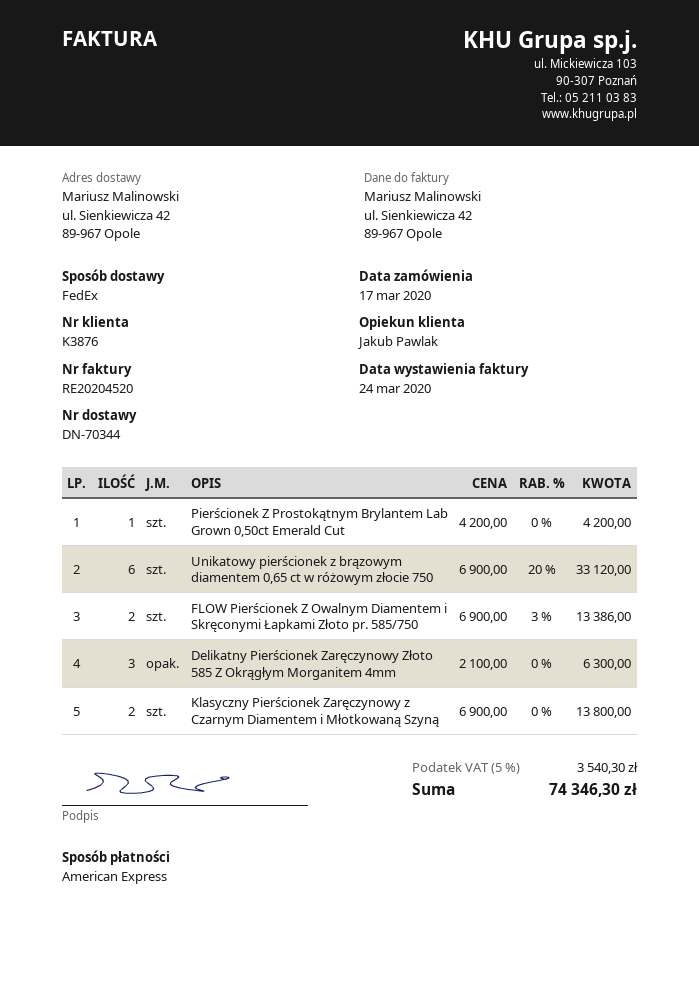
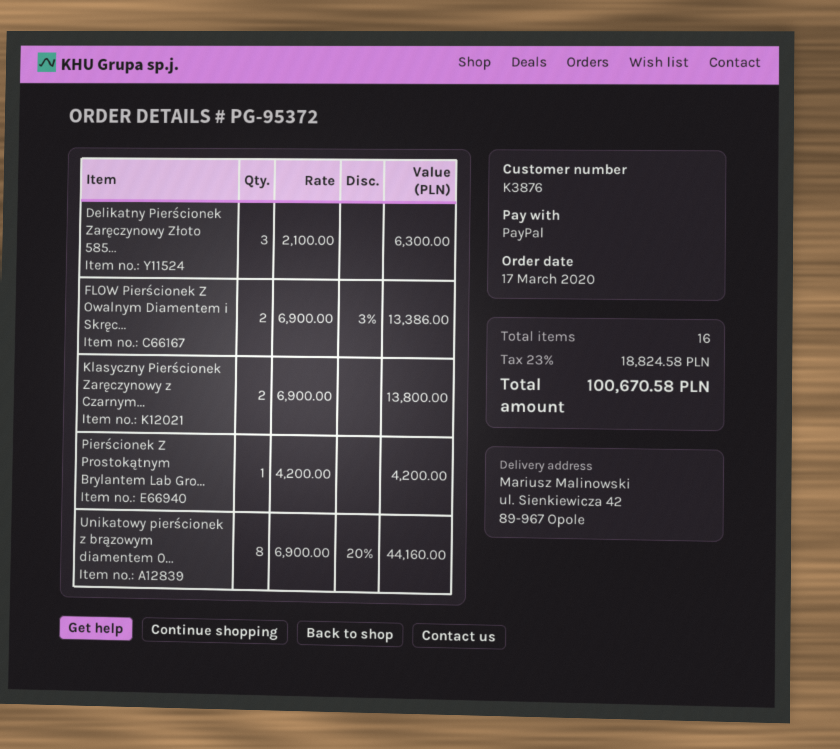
payment method: American Express -> PayPal
Unikatowy pierścionek z brązowym diamentem 0,65 ct w różowym złocie 750: 6 x 6900.00 - 20% = 33120.00 -> 8 x 6900.00 - 20% = 44160.00
tax: 5% = 3540.30 -> 23% = 18824.58
total: 74346.30 -> 100670.58

